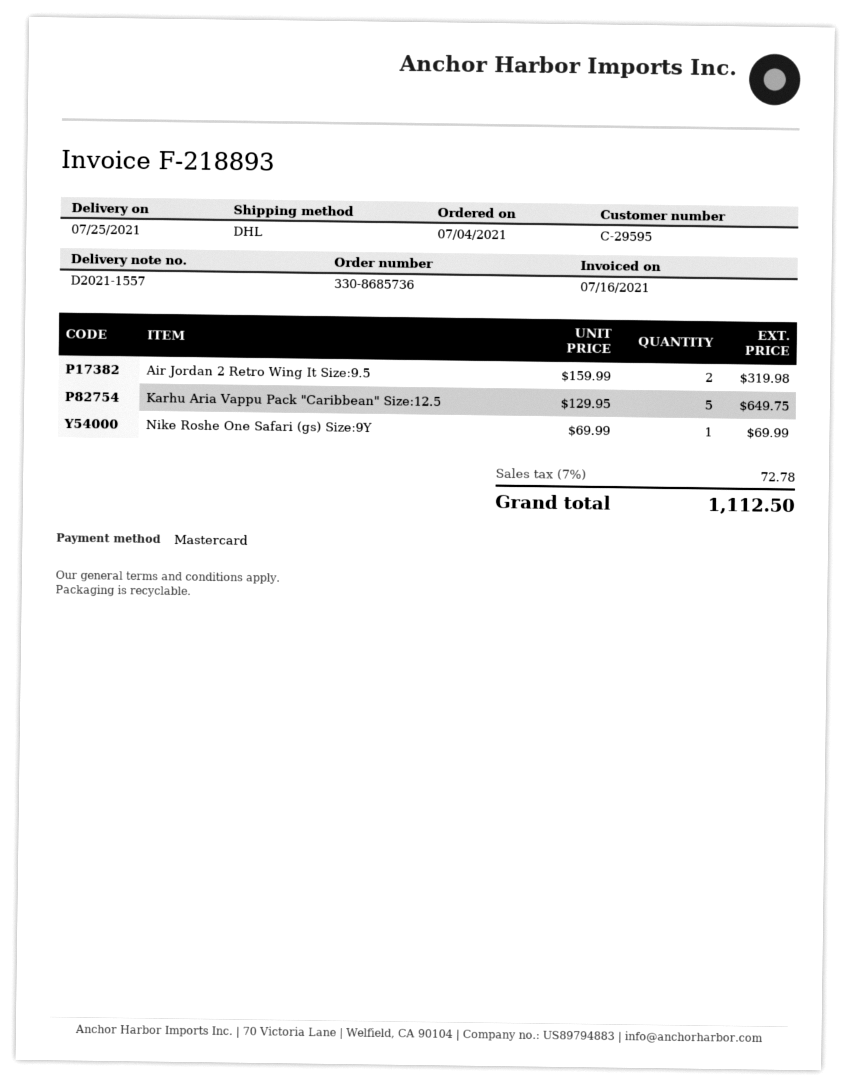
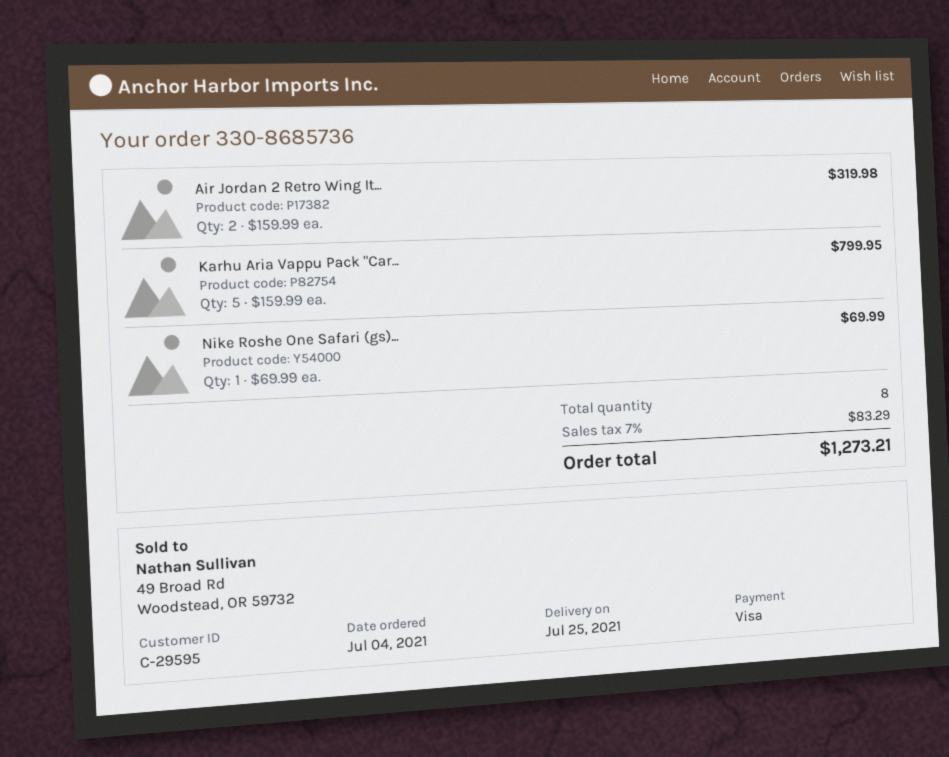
payment method: Mastercard -> Visa
Karhu Aria Vappu Pack "Caribbean" Size:12.5: 5 x 129.95 = 649.75 -> 5 x 159.99 = 799.95
tax: 7% = 72.78 -> 7% = 83.29
total: 1112.50 -> 1273.21

